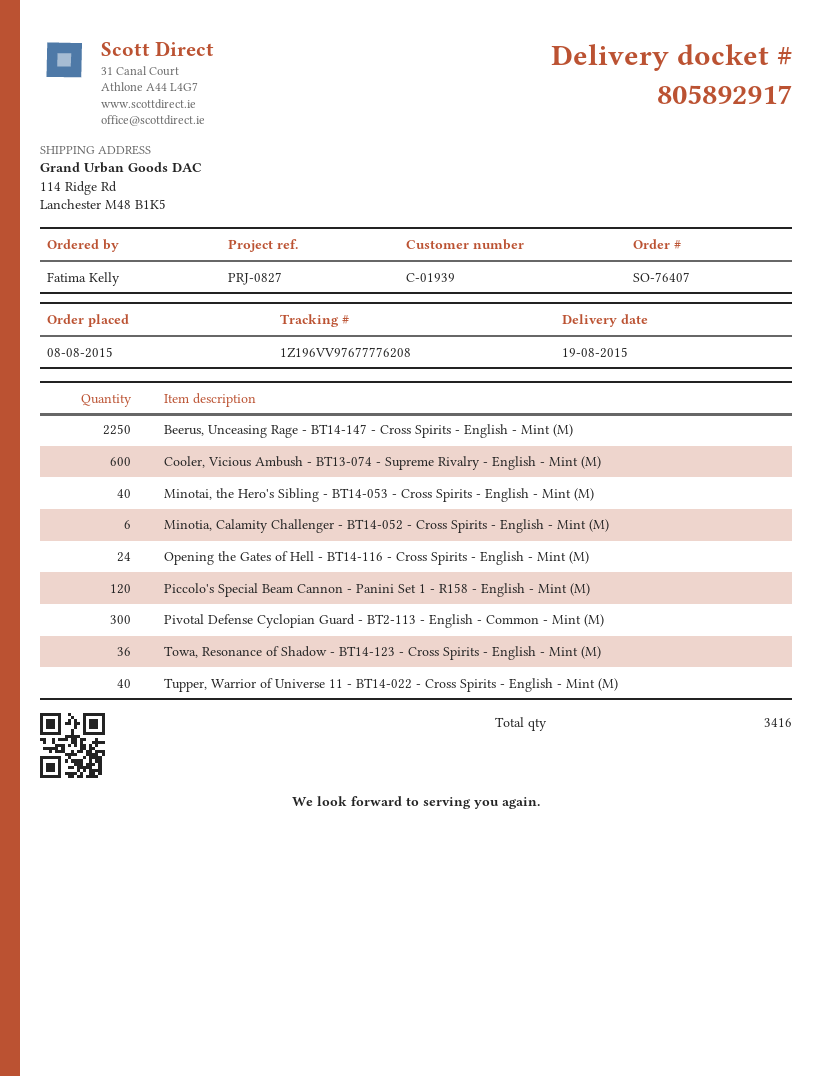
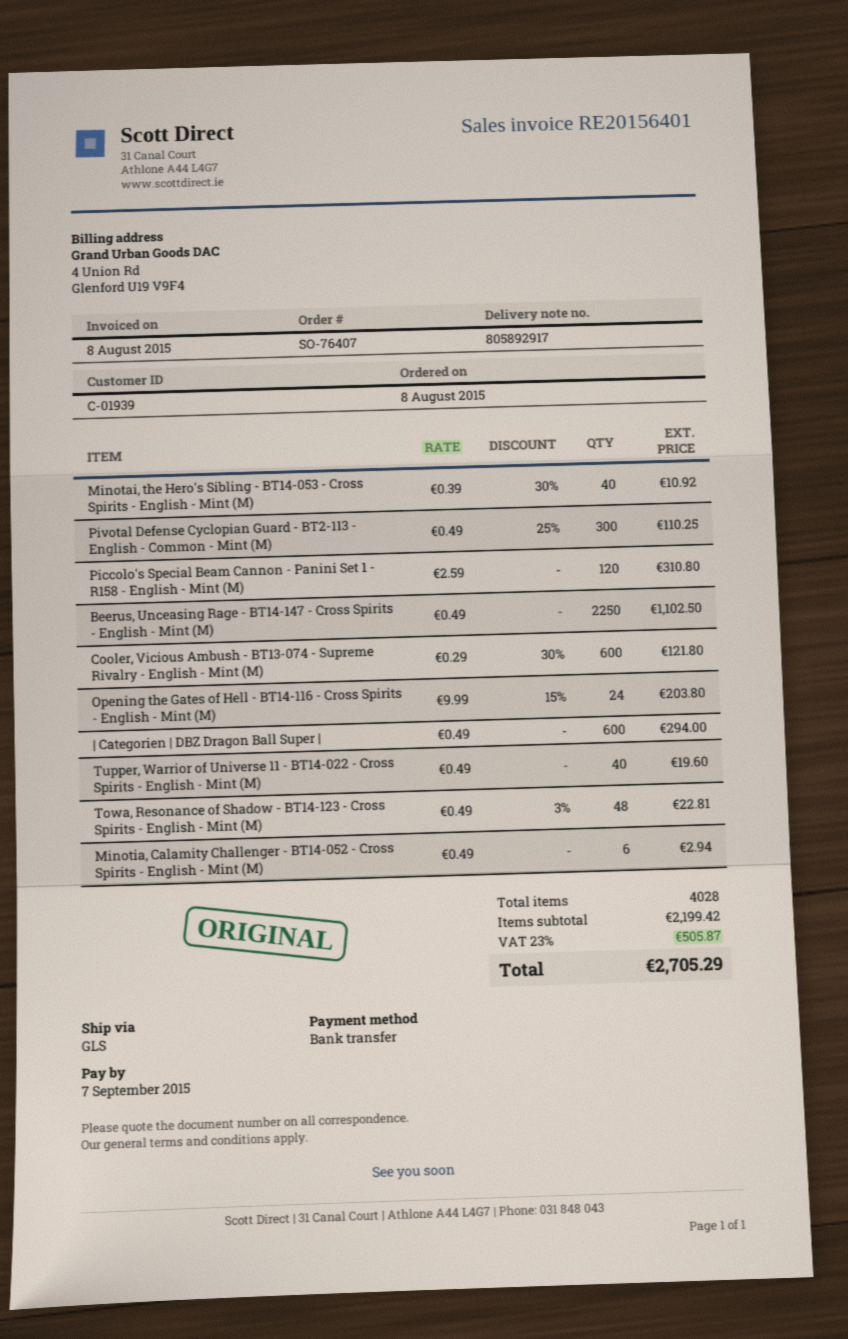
Towa, Resonance of Shadow - BT14-123 - Cross Spirits - English - Mint (M): 36 -> 48
| Categorien | DBZ Dragon Ball Super |: none -> 600
total quantity: 3416 -> 4028

